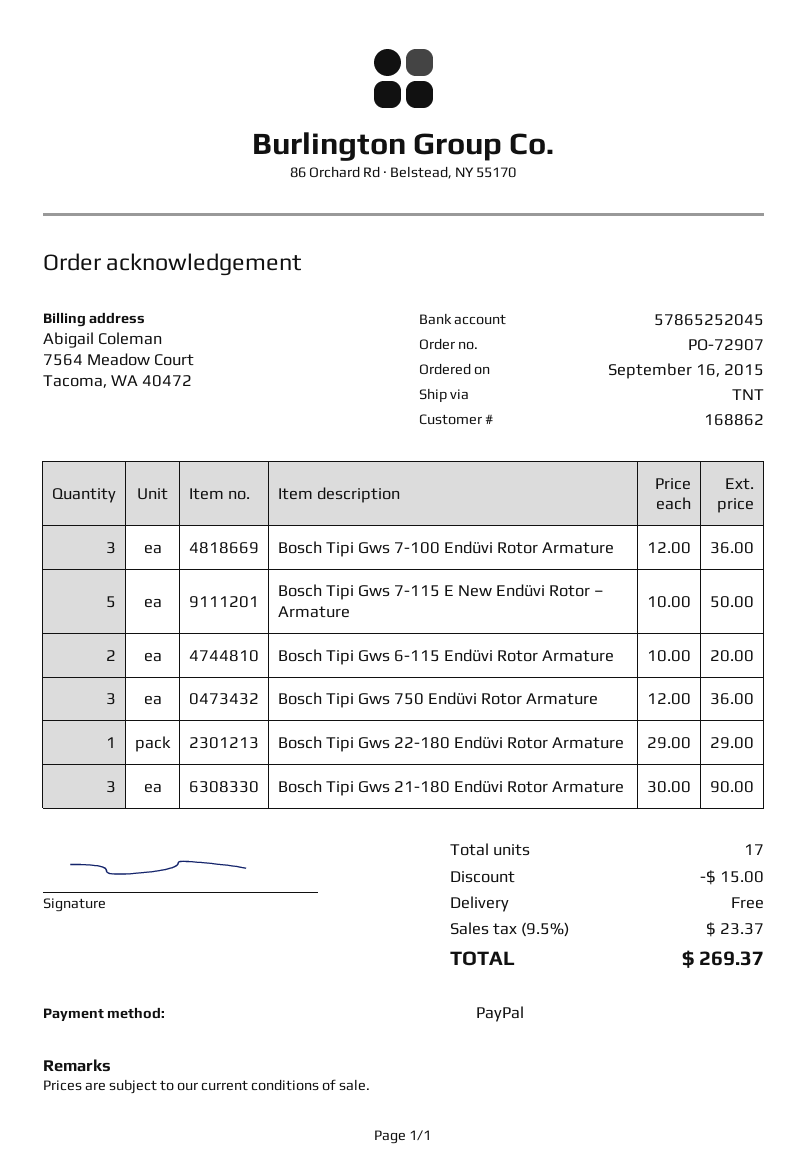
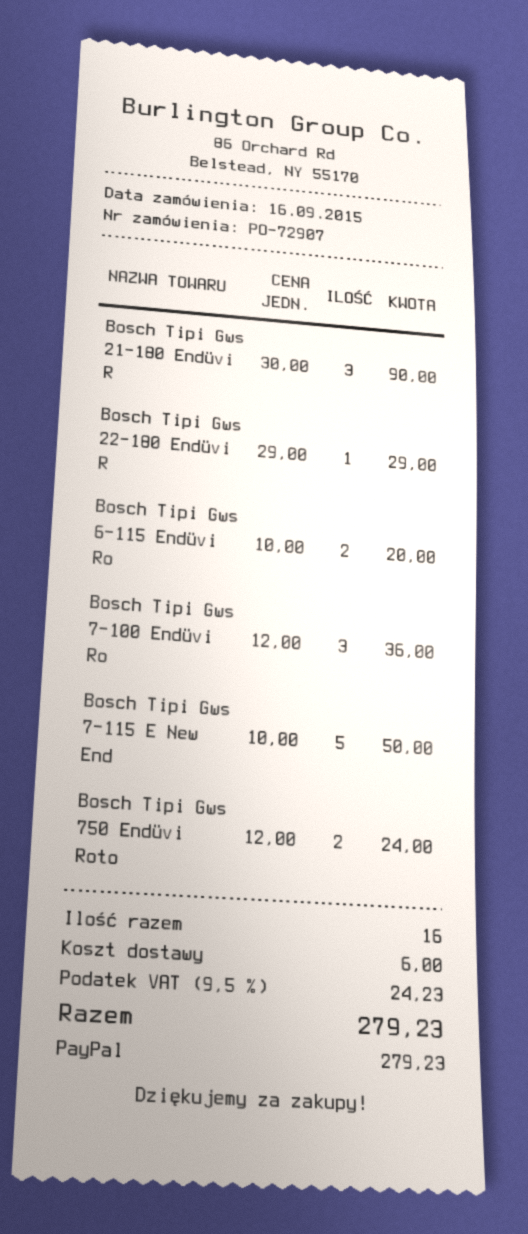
Bosch Tipi Gws 750 Endüvi Rotor Armature: 3 x 12.00 = 36.00 -> 2 x 12.00 = 24.00
total quantity: 17 -> 16
discount: 15.00 -> none
shipping: 0.00 -> 6.00
tax: 9.5% = 23.37 -> 9.5% = 24.23
total: 269.37 -> 279.23

